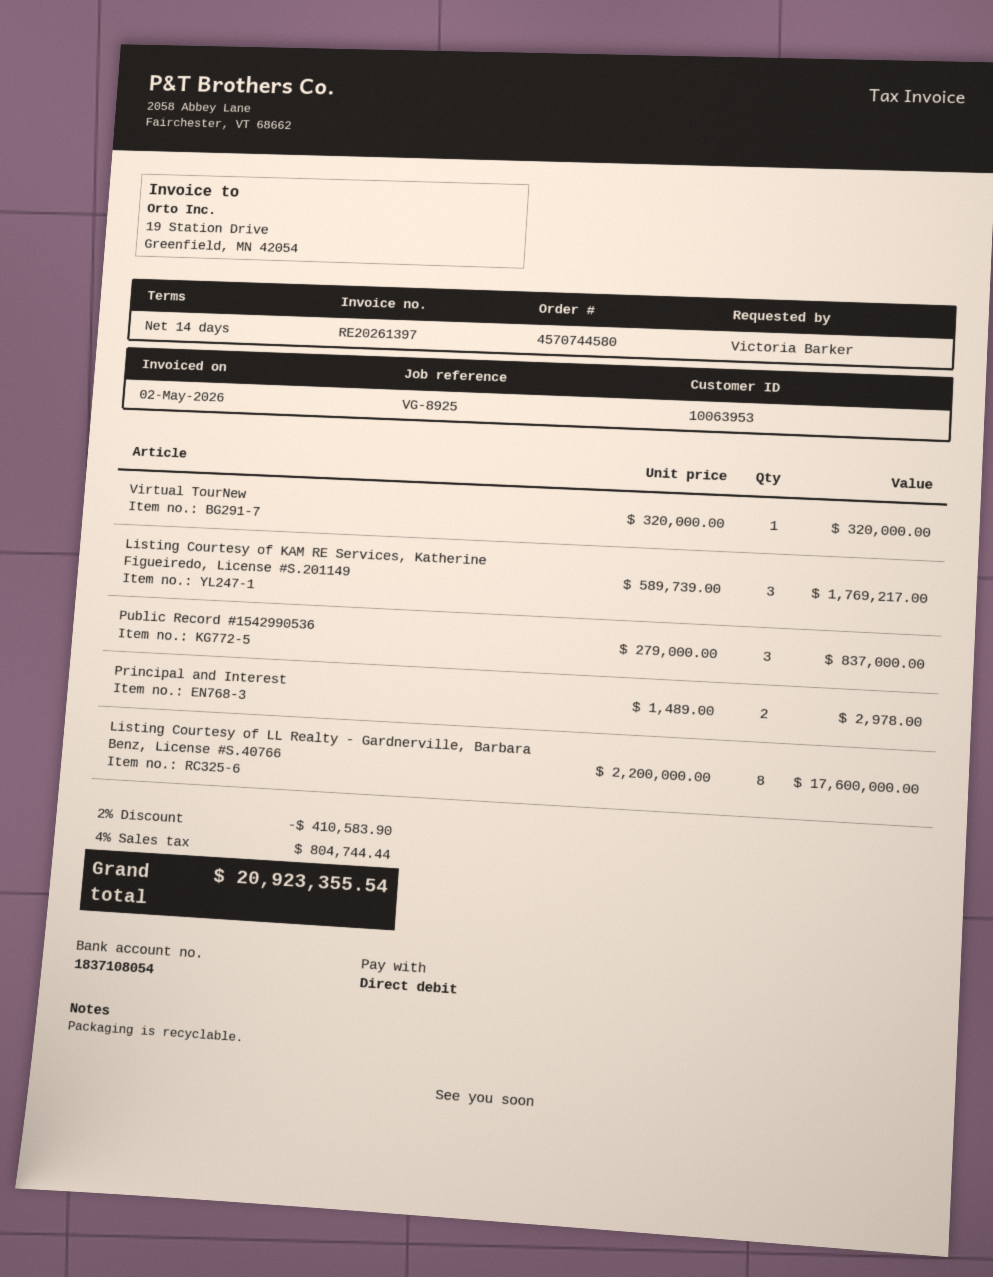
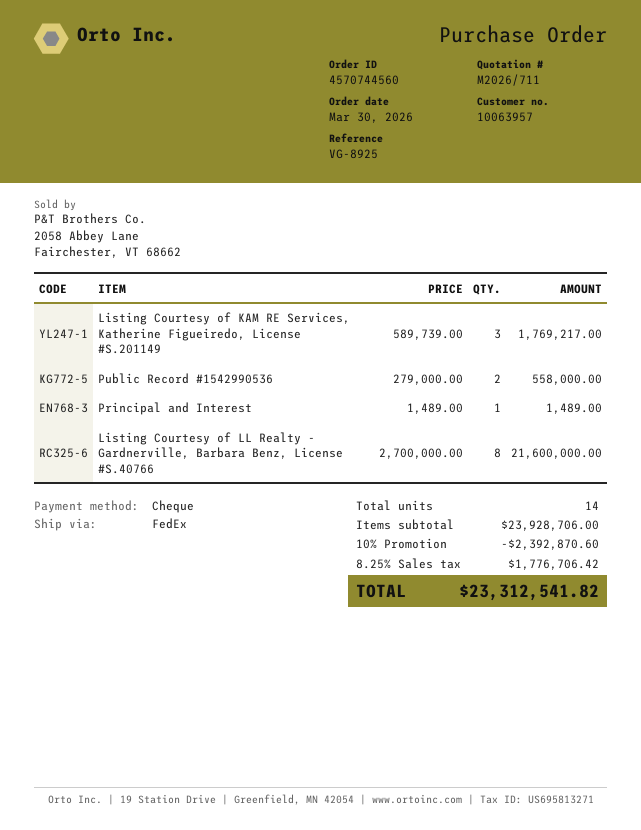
order number: 4570744580 -> 4570744560
customer number: 10063953 -> 10063957
payment method: direct debit -> cheque
Virtual TourNew: 1 x 320000.00 = 320000.00 -> none
Public Record #1542990536: 3 x 279000.00 = 837000.00 -> 2 x 279000.00 = 558000.00
Principal and Interest: 2 x 1489.00 = 2978.00 -> 1 x 1489.00 = 1489.00
Listing Courtesy of LL Realty - Gardnerville, Barbara Benz, License #S.40766: 8 x 2200000.00 = 17600000.00 -> 8 x 2700000.00 = 21600000.00
discount: 2% = 410583.90 -> 10% = 2392870.60
tax: 4% = 804744.44 -> 8.25% = 1776706.42
total: 20923355.54 -> 23312541.82

